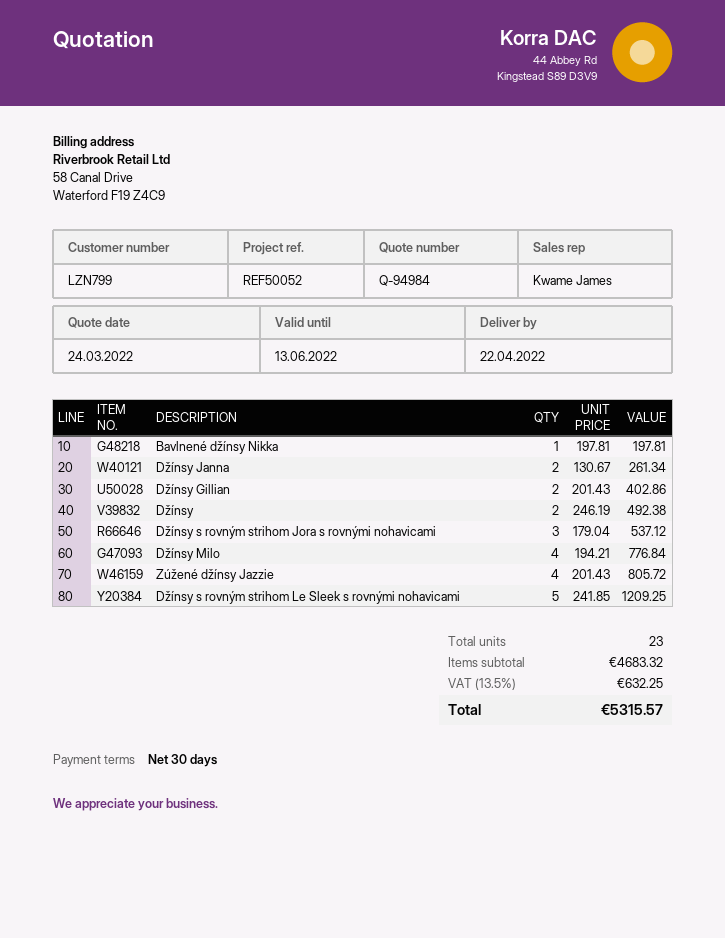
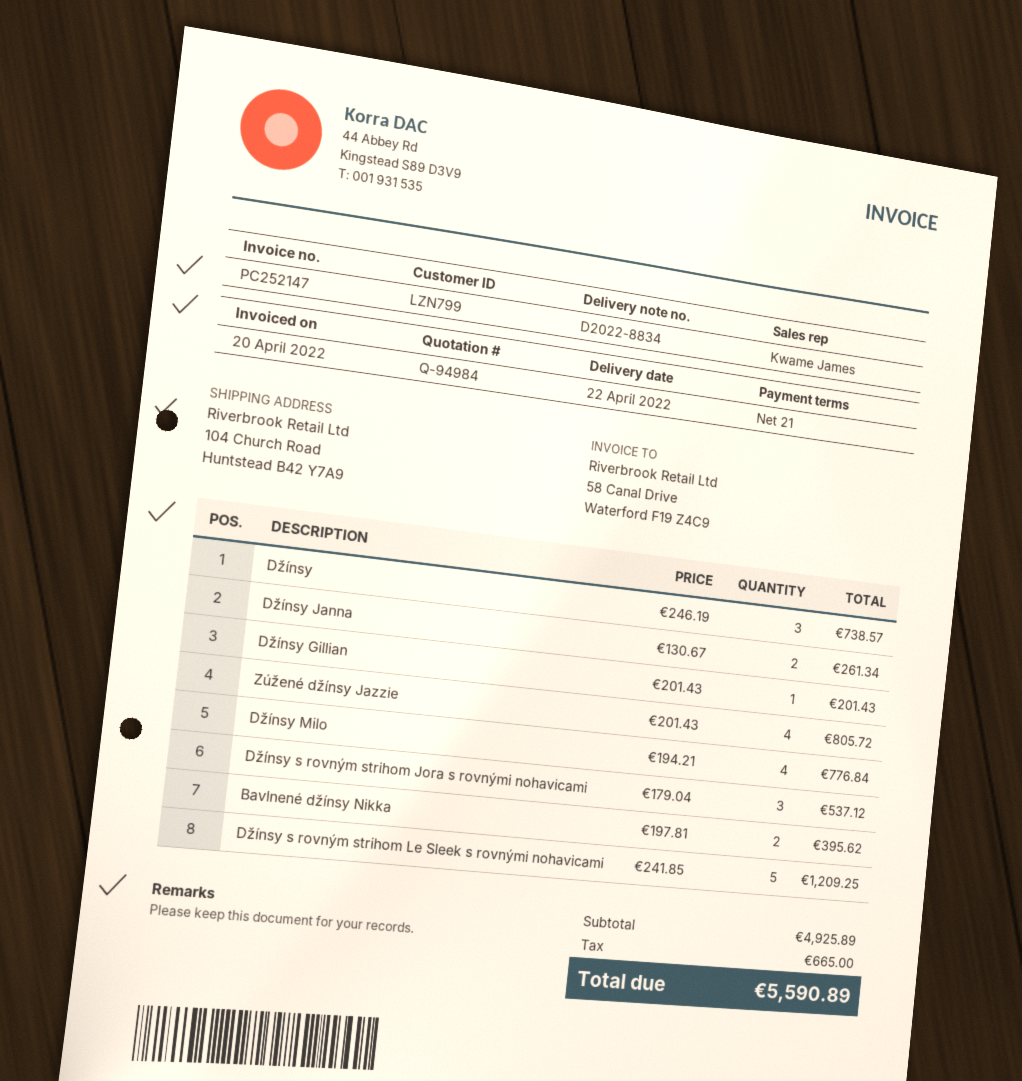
payment terms: 30 days -> 21 days
Bavlnené džínsy Nikka: 1 x 197.81 = 197.81 -> 2 x 197.81 = 395.62
Džínsy Gillian: 2 x 201.43 = 402.86 -> 1 x 201.43 = 201.43
Džínsy: 2 x 246.19 = 492.38 -> 3 x 246.19 = 738.57
subtotal: 4683.32 -> 4925.89
tax: 632.25 -> 665.00
total: 5315.57 -> 5590.89

